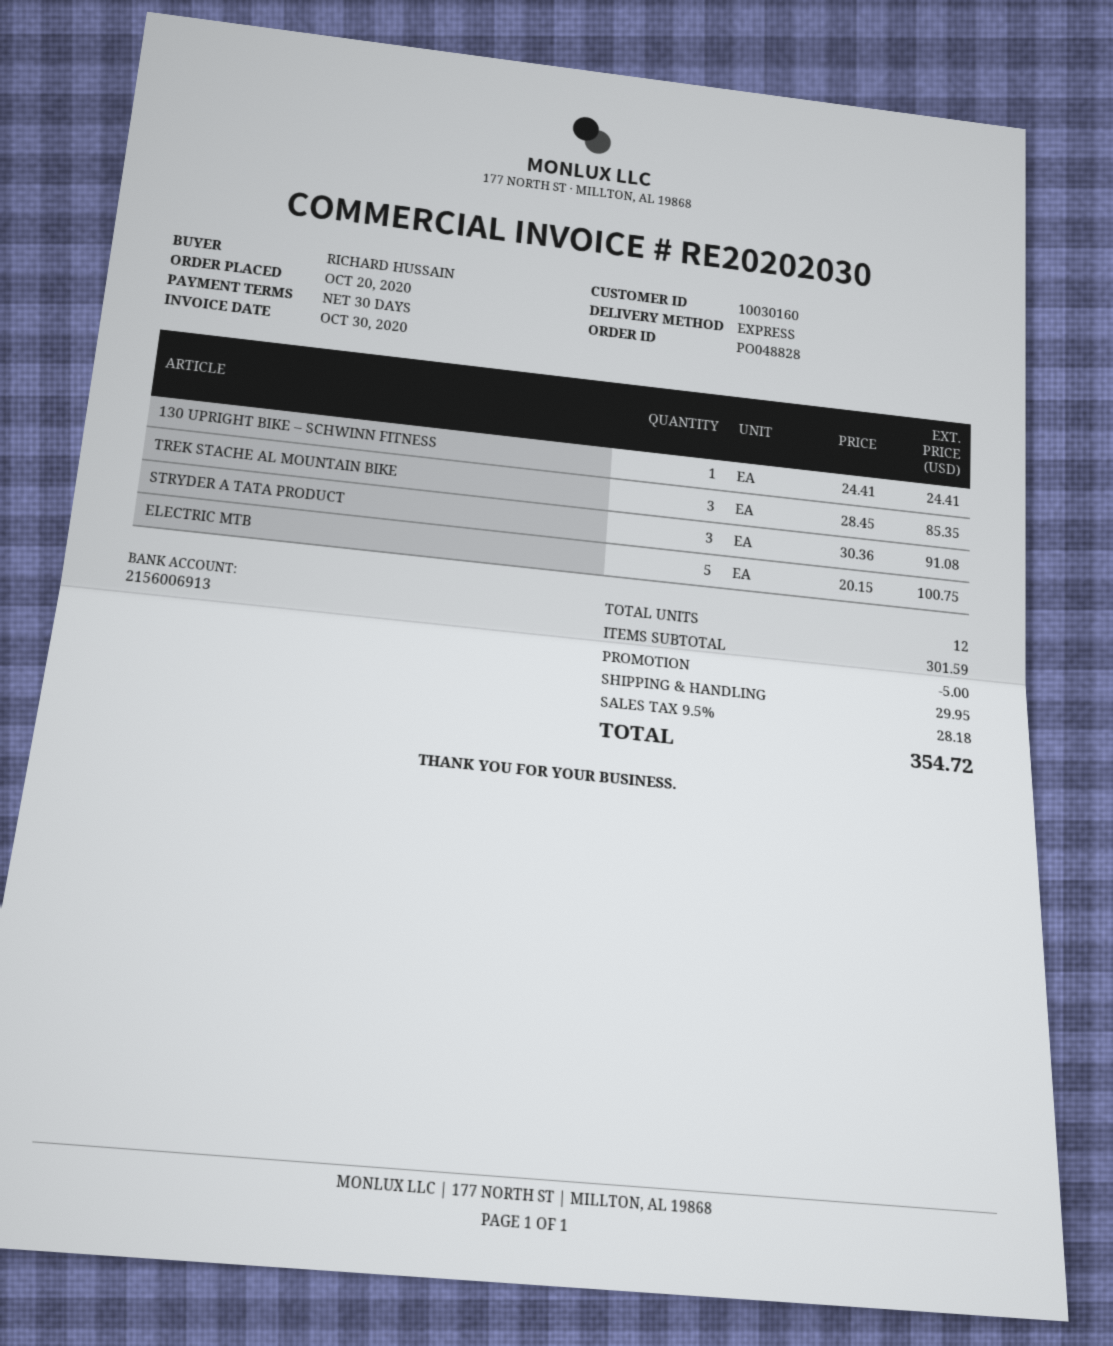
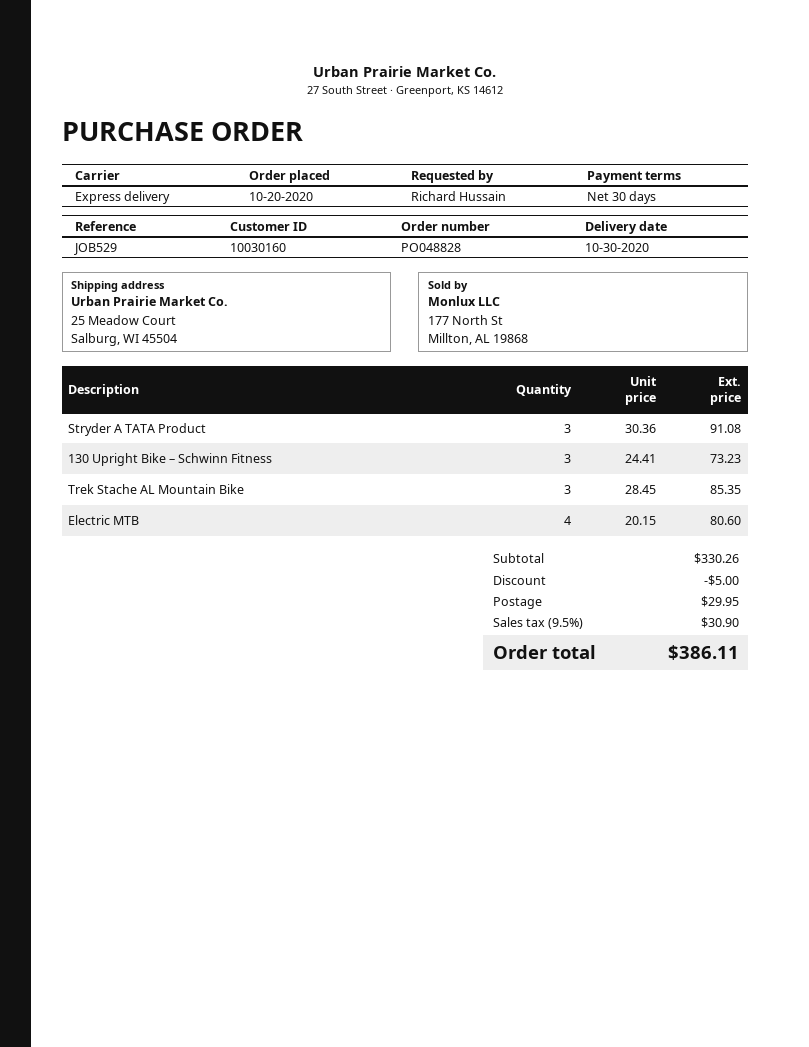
130 UPRIGHT BIKE – SCHWINN FITNESS: 1 x 24.41 = 24.41 -> 3 x 24.41 = 73.23
ELECTRIC MTB: 5 x 20.15 = 100.75 -> 4 x 20.15 = 80.60
subtotal: 301.59 -> 330.26
tax: 9.5% = 28.18 -> 9.5% = 30.90
total: 354.72 -> 386.11

